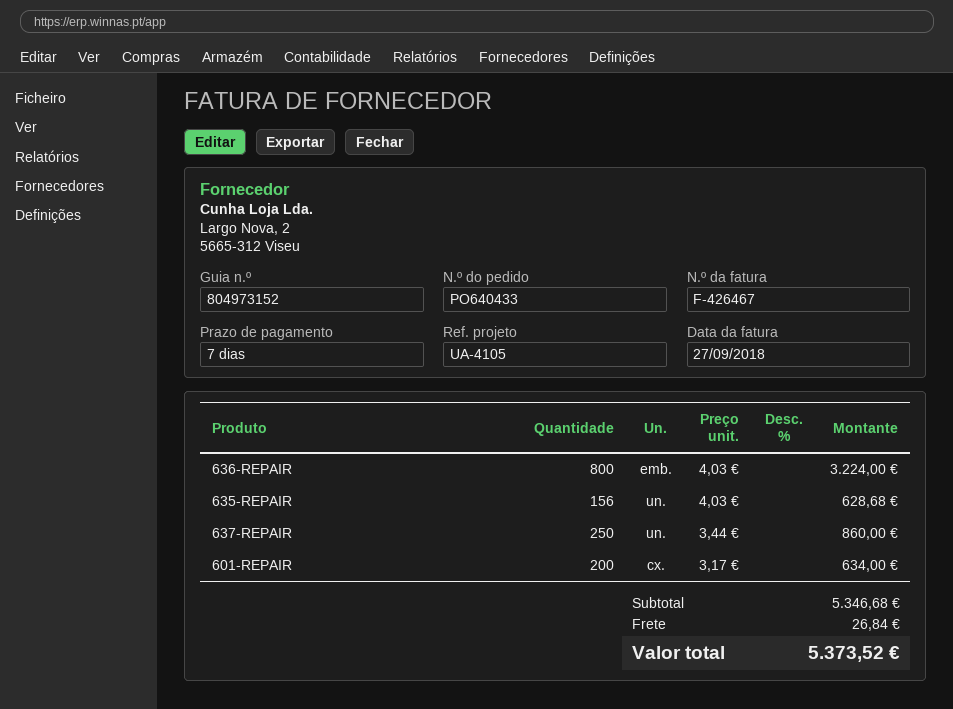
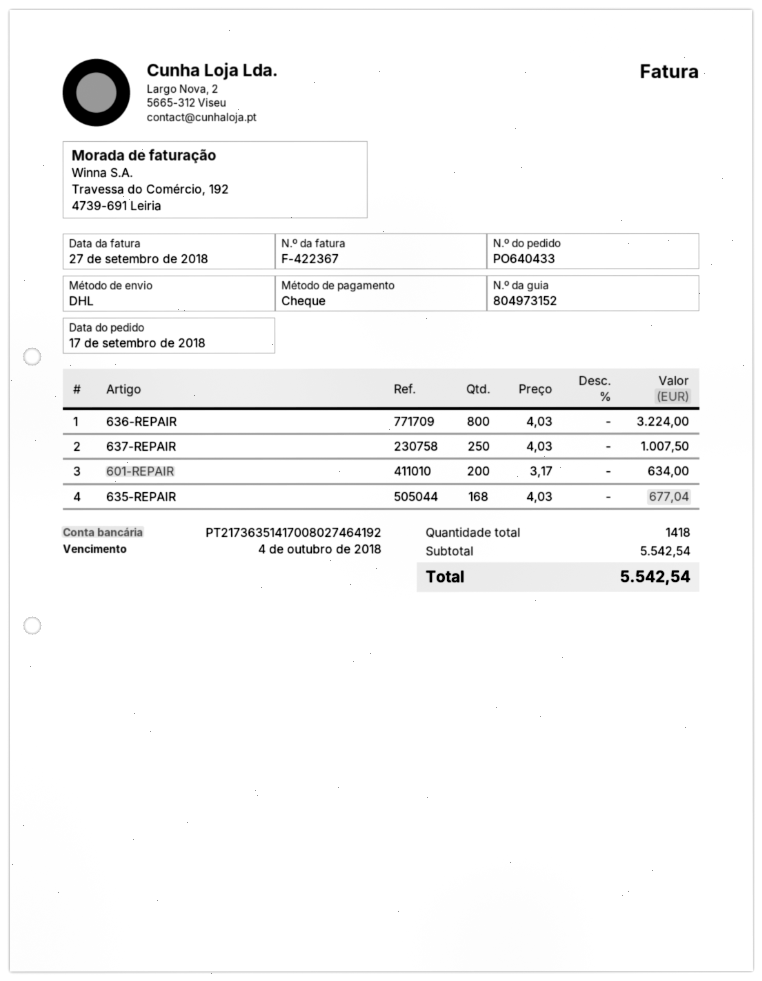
invoice number: F-426467 -> F-422367
635-REPAIR: 156 x 4.03 = 628.68 -> 168 x 4.03 = 677.04
637-REPAIR: 250 x 3.44 = 860.00 -> 250 x 4.03 = 1007.50
subtotal: 5346.68 -> 5542.54
shipping: 26.84 -> none
total: 5373.52 -> 5542.54

